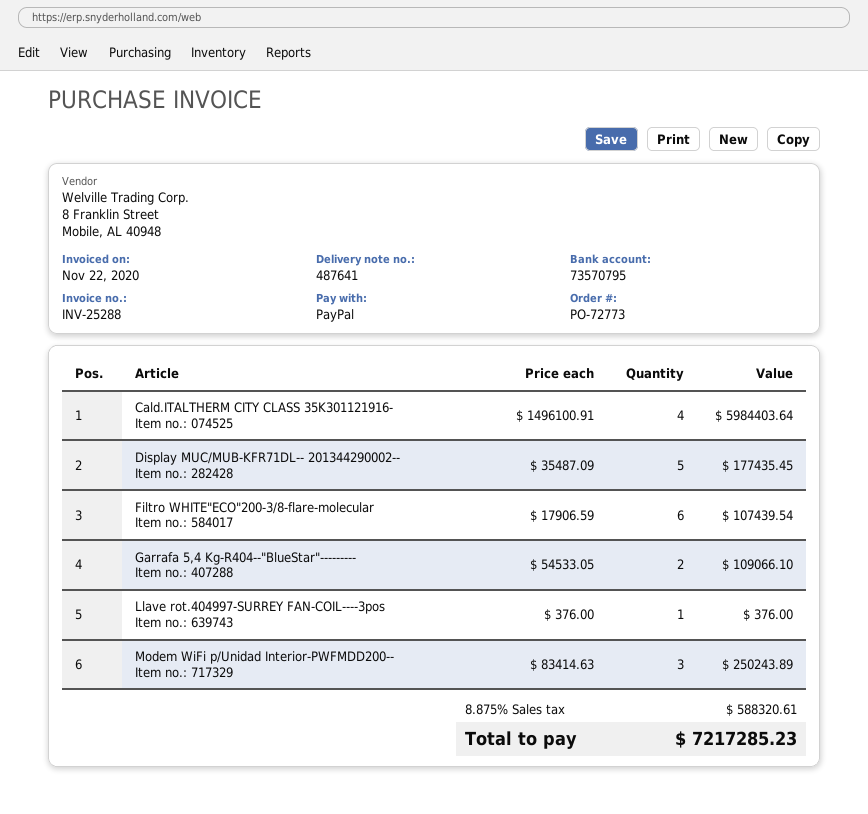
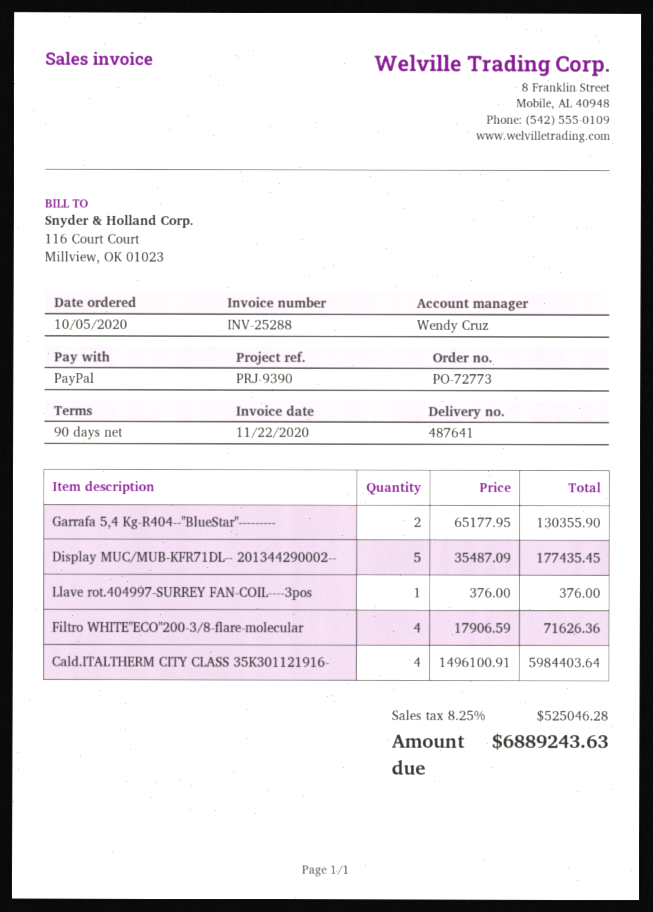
Filtro WHITE"ECO"200-3/8-flare-molecular: 6 x 17906.59 = 107439.54 -> 4 x 17906.59 = 71626.36
Garrafa 5,4 Kg-R404--"BlueStar"---------: 2 x 54533.05 = 109066.10 -> 2 x 65177.95 = 130355.90
Modem WiFi p/Unidad Interior-PWFMDD200--: 3 x 83414.63 = 250243.89 -> none
tax: 8.875% = 588320.61 -> 8.25% = 525046.28
total: 7217285.23 -> 6889243.63

